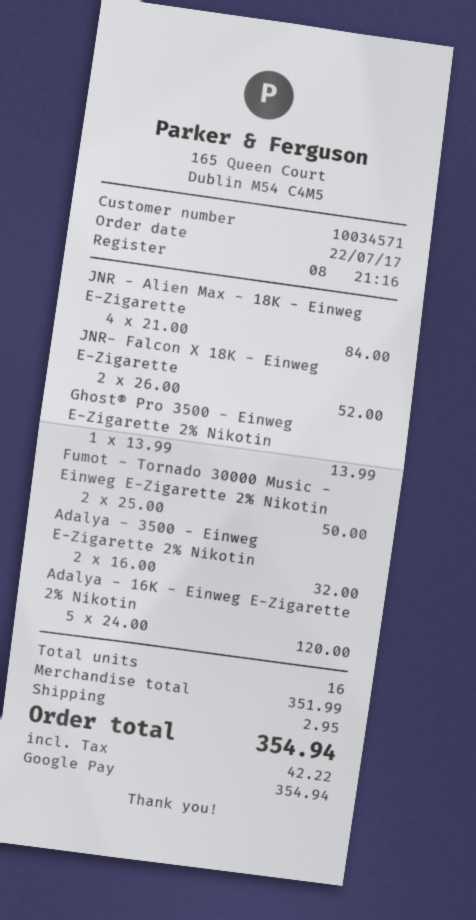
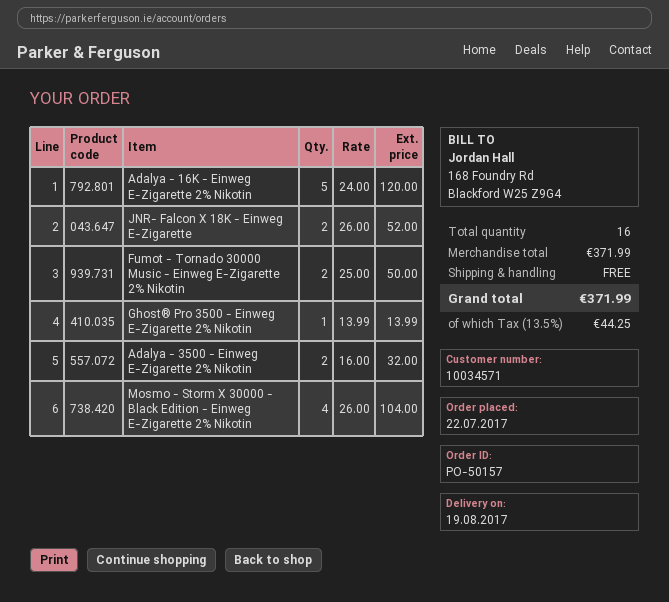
JNR - Alien Max - 18K - Einweg E-Zigarette: 4 x 21.00 = 84.00 -> none
Mosmo - Storm X 30000 - Black Edition - Einweg E-Zigarette 2% Nikotin: none -> 4 x 26.00 = 104.00
subtotal: 351.99 -> 371.99
shipping: 2.95 -> 0.00
tax: 42.22 -> 44.25
total: 354.94 -> 371.99

